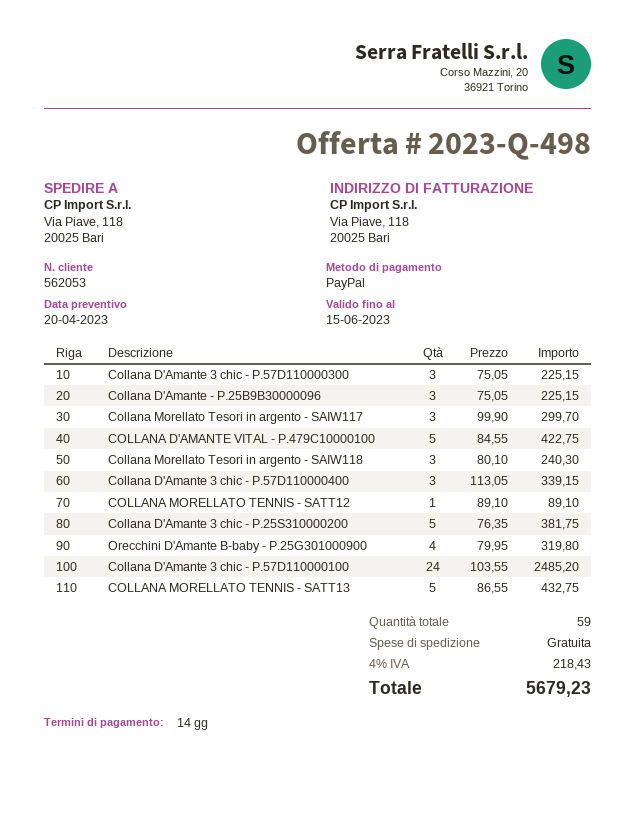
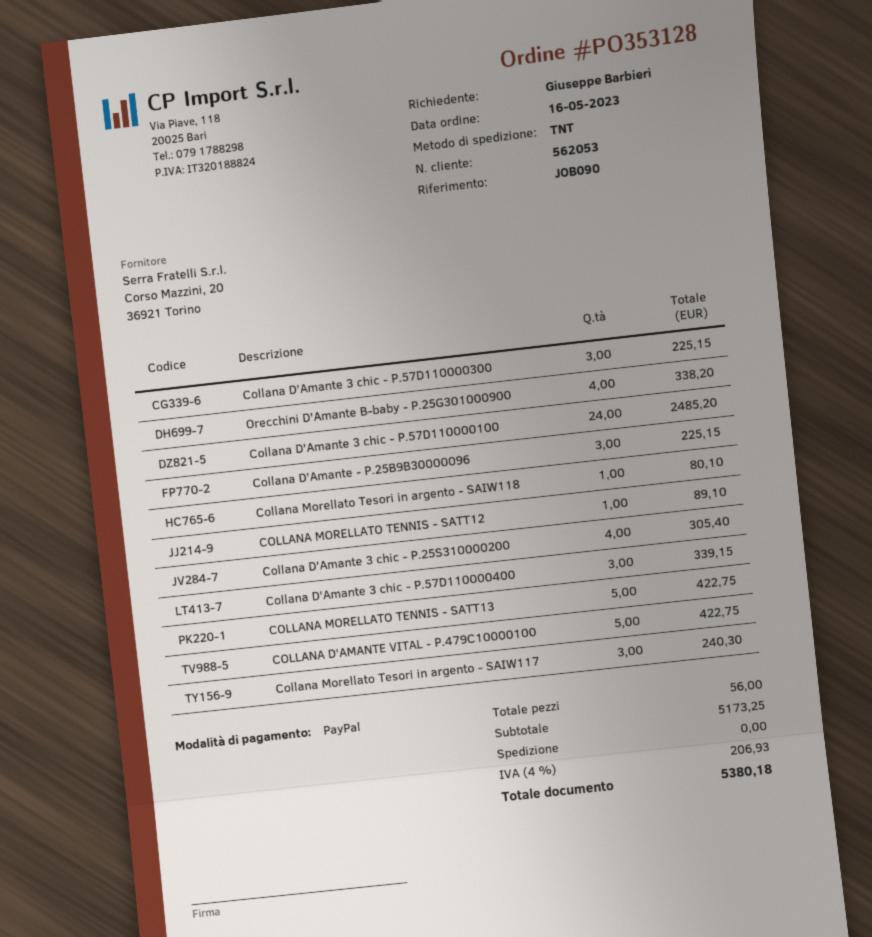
Collana Morellato Tesori in argento - SAIW117: 3 for 299.70 -> 3 for 240.30
Collana Morellato Tesori in argento - SAIW118: 3 for 240.30 -> 1 for 80.10
Collana D'Amante 3 chic - P.25S310000200: 5 for 381.75 -> 4 for 305.40
Orecchini D'Amante B-baby - P.25G301000900: 4 for 319.80 -> 4 for 338.20
COLLANA MORELLATO TENNIS - SATT13: 5 for 432.75 -> 5 for 422.75
total quantity: 59 -> 56
tax: 4% = 218.43 -> 4% = 206.93
total: 5679.23 -> 5380.18

